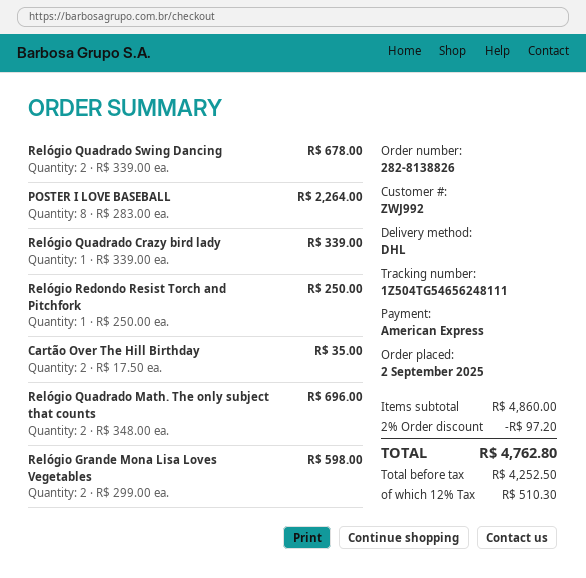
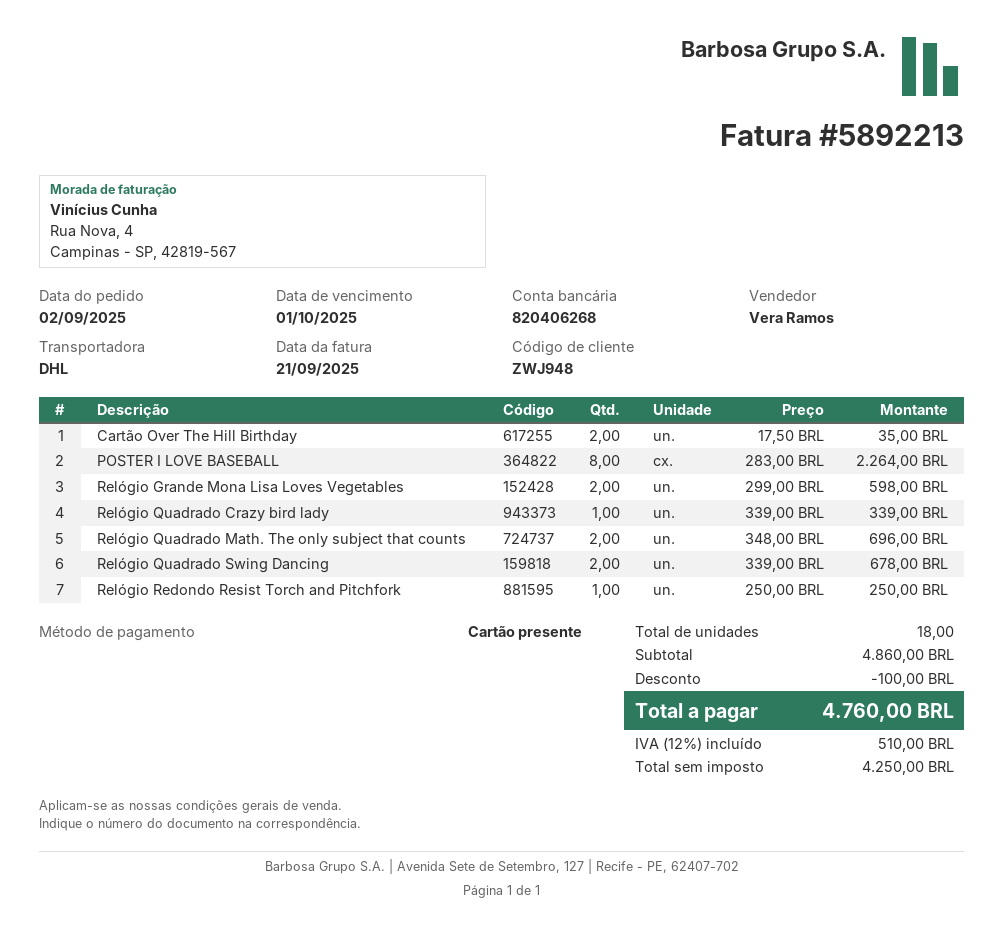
customer number: ZWJ992 -> ZWJ948
payment method: American Express -> gift card
discount: 97.20 -> 100.00
net: 4252.50 -> 4250.00
tax: 12% = 510.30 -> 12% = 510.00
total: 4762.80 -> 4760.00

